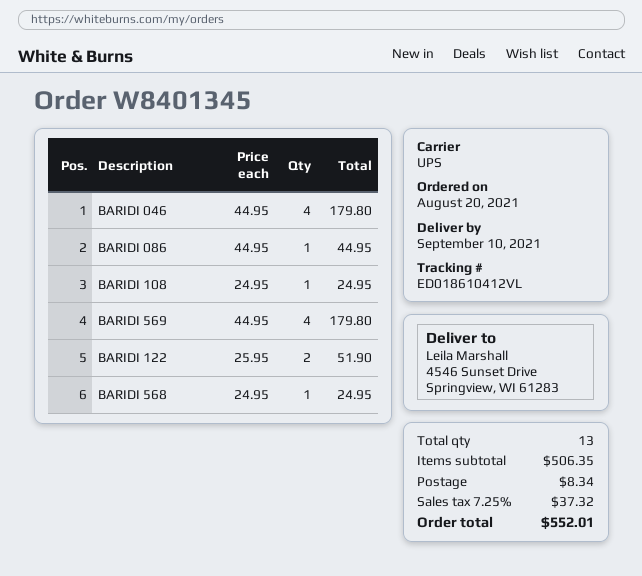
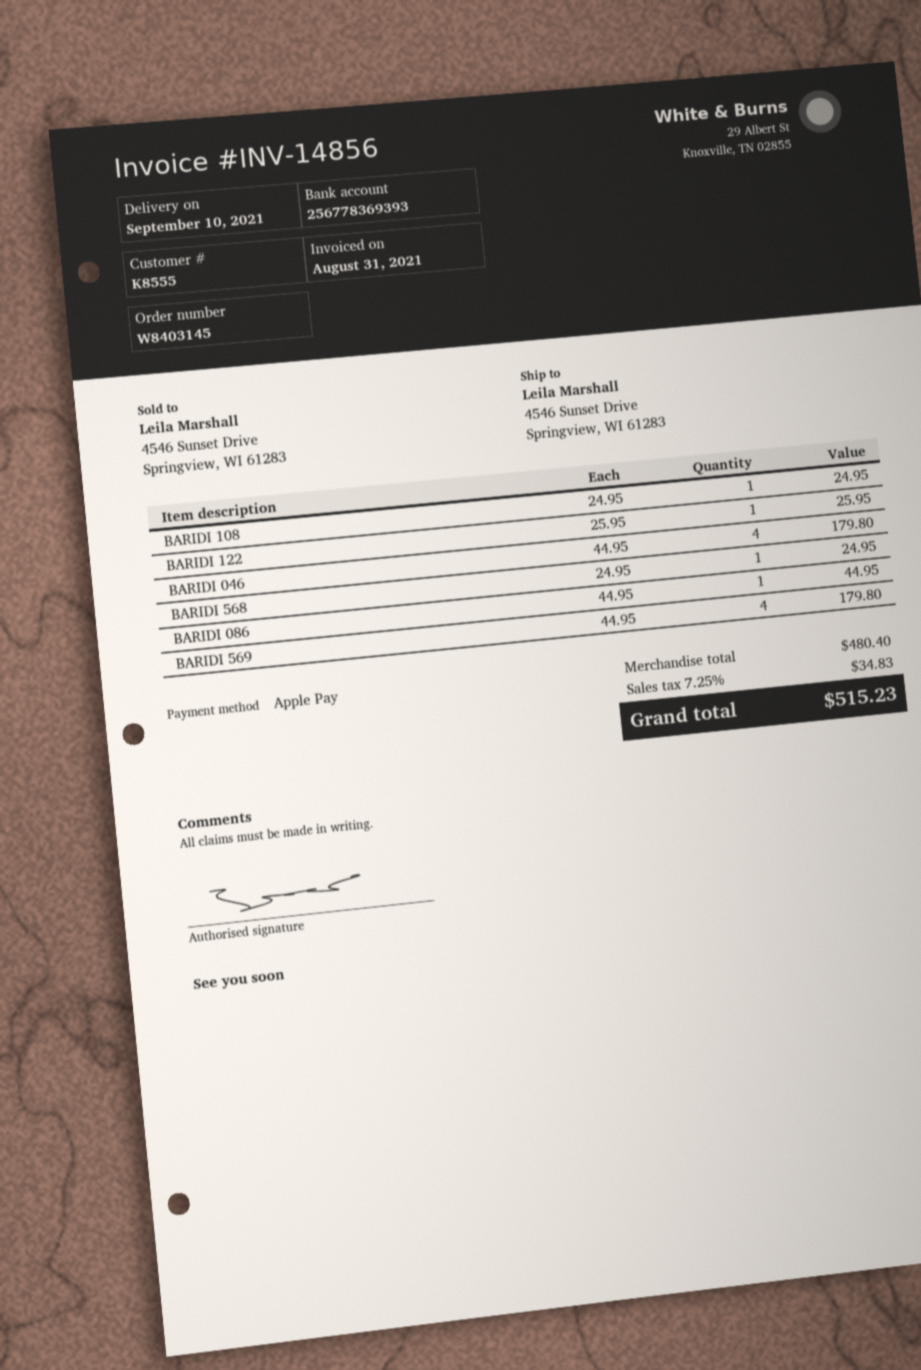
order number: W8401345 -> W8403145
BARIDI 122: 2 x 25.95 = 51.90 -> 1 x 25.95 = 25.95
subtotal: 506.35 -> 480.40
shipping: 8.34 -> none
tax: 7.25% = 37.32 -> 7.25% = 34.83
total: 552.01 -> 515.23

